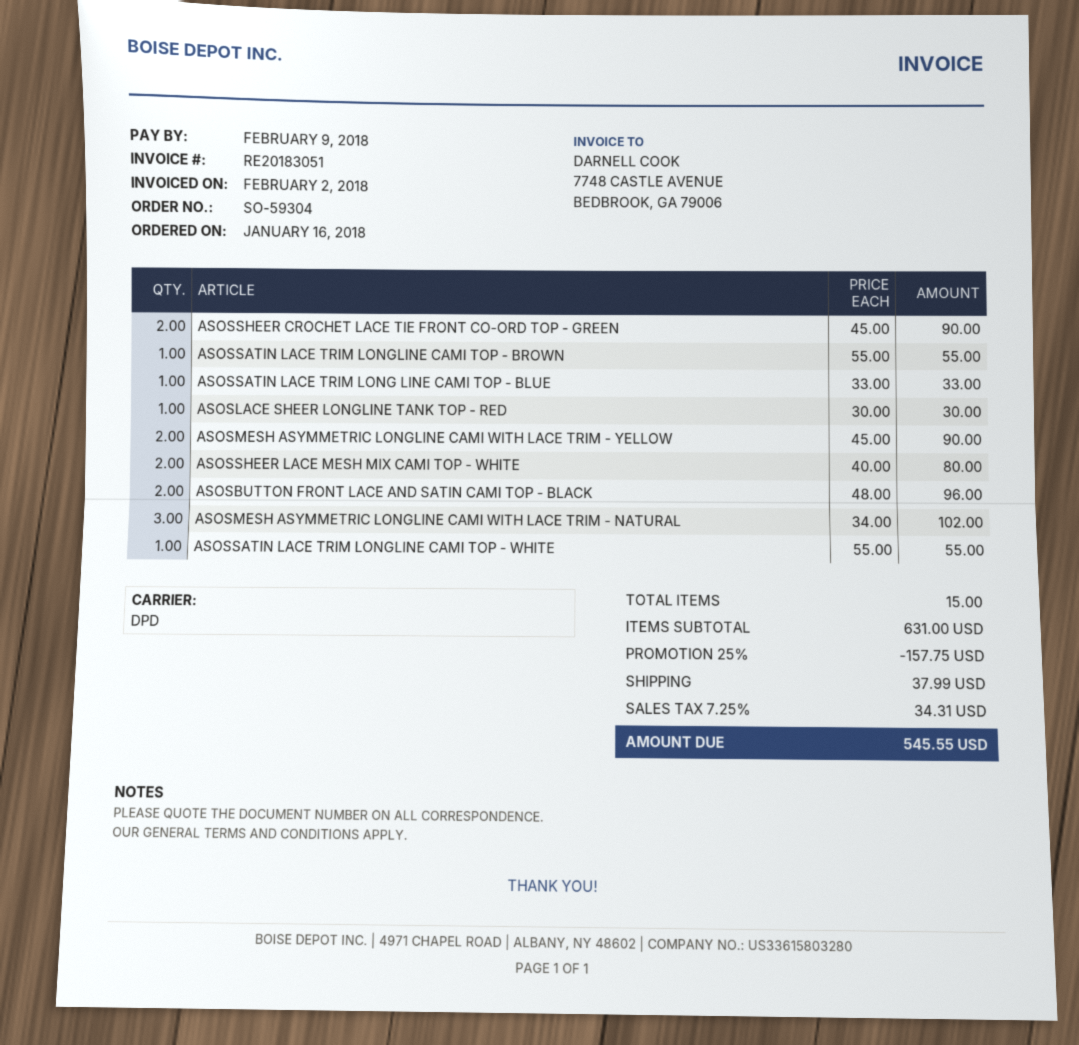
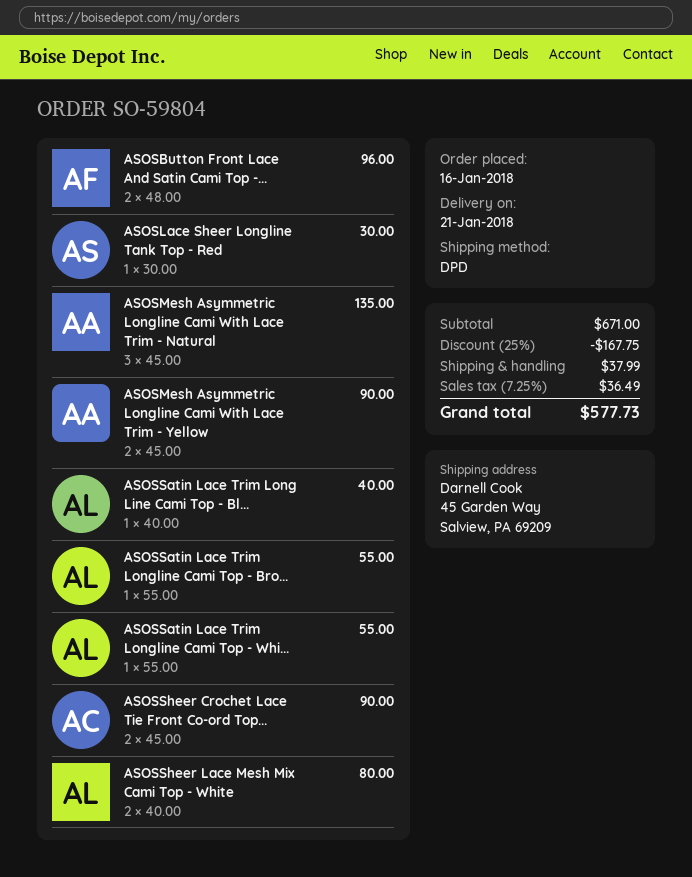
order number: SO-59304 -> SO-59804
ASOSSATIN LACE TRIM LONG LINE CAMI TOP - BLUE: 1 x 33.00 = 33.00 -> 1 x 40.00 = 40.00
ASOSMESH ASYMMETRIC LONGLINE CAMI WITH LACE TRIM - NATURAL: 3 x 34.00 = 102.00 -> 3 x 45.00 = 135.00
subtotal: 631.00 -> 671.00
discount: 25% = 157.75 -> 25% = 167.75
tax: 7.25% = 34.31 -> 7.25% = 36.49
total: 545.55 -> 577.73

